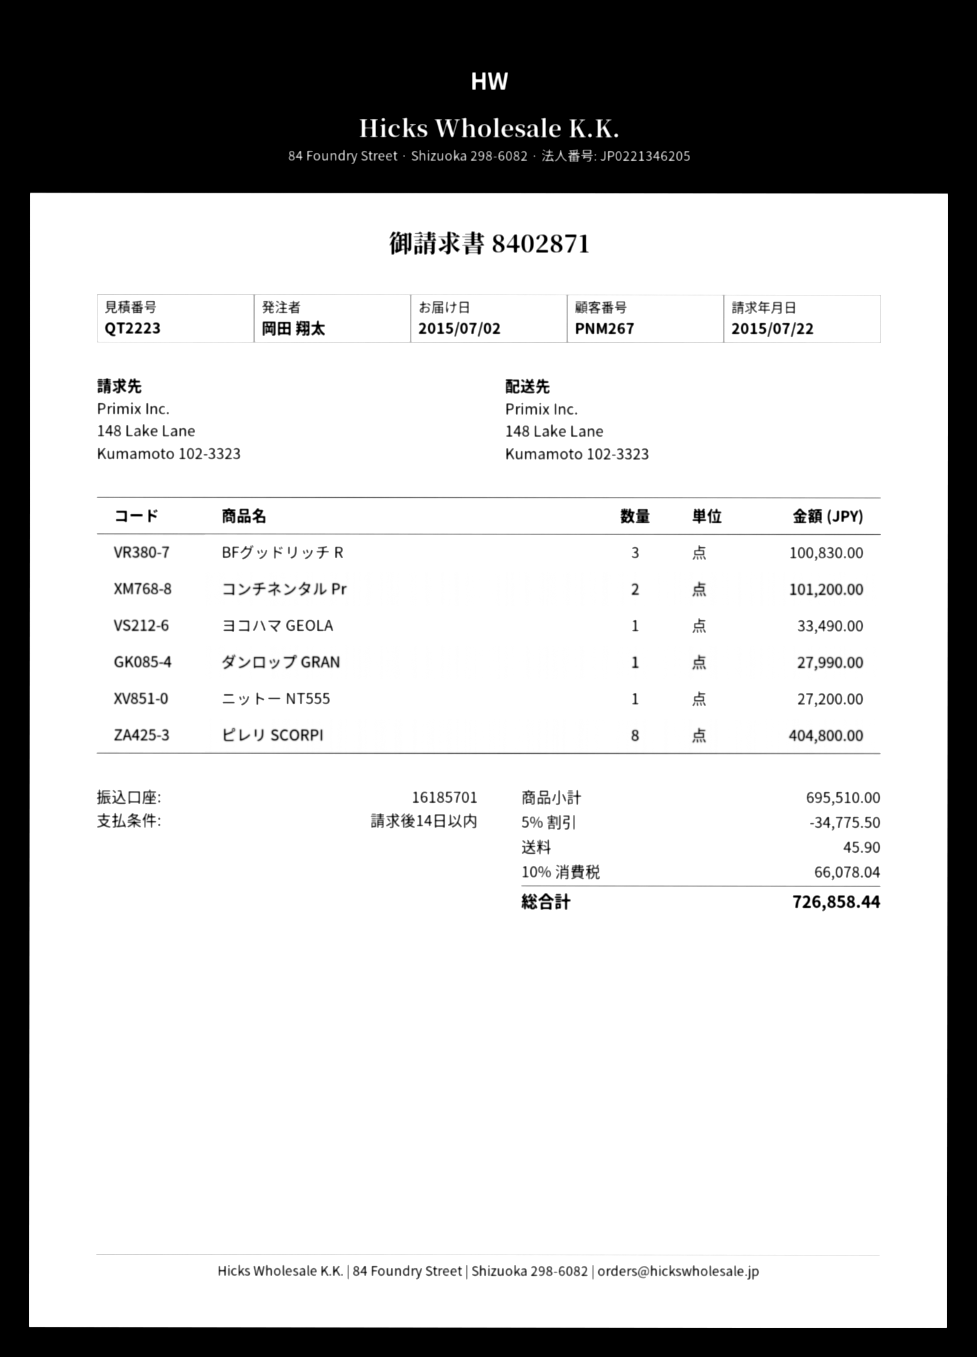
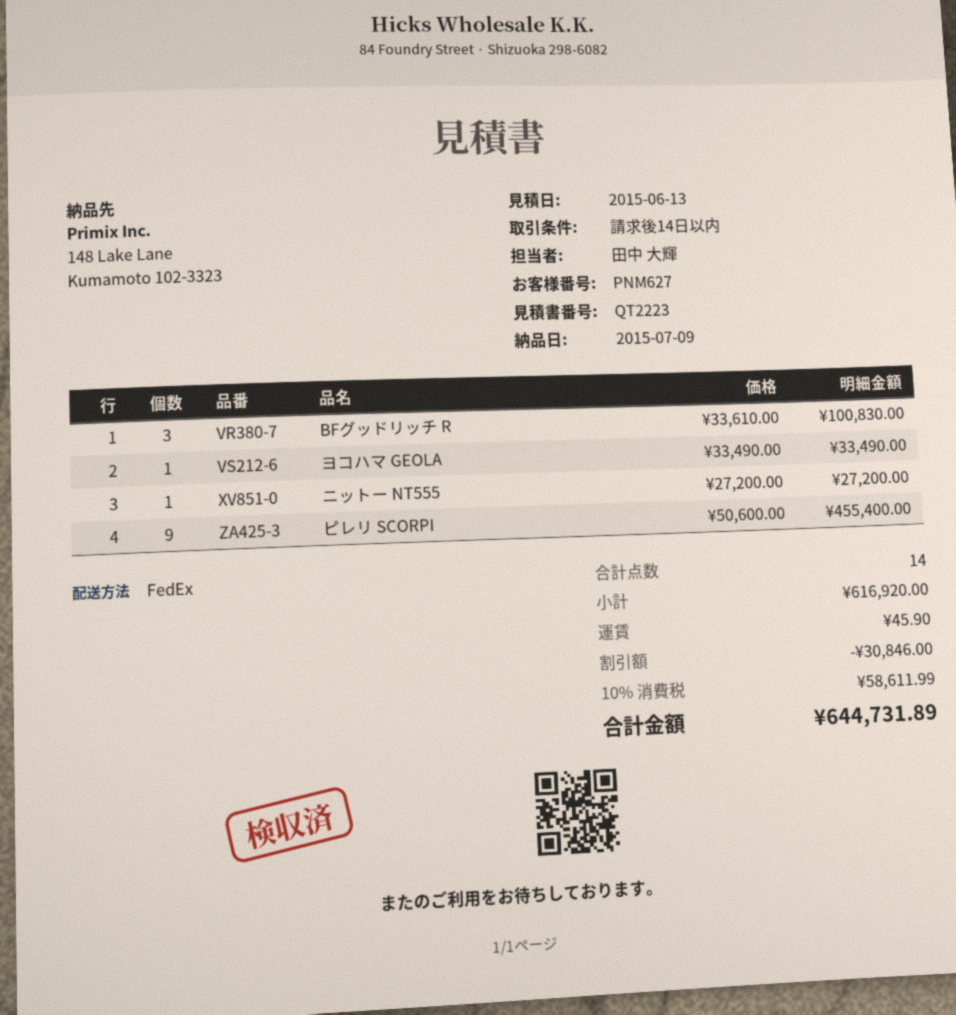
delivery date: 2015-07-02 -> 2015-07-09
customer number: PNM267 -> PNM627
コンチネンタル Pr: 2 for 101200.00 -> none
ダンロップ GRAN: 1 for 27990.00 -> none
ピレリ SCORPI: 8 for 404800.00 -> 9 for 455400.00
subtotal: 695510.00 -> 616920.00
discount: 34775.50 -> 30846.00
tax: 10% = 66078.04 -> 10% = 58611.99
total: 726858.44 -> 644731.89

